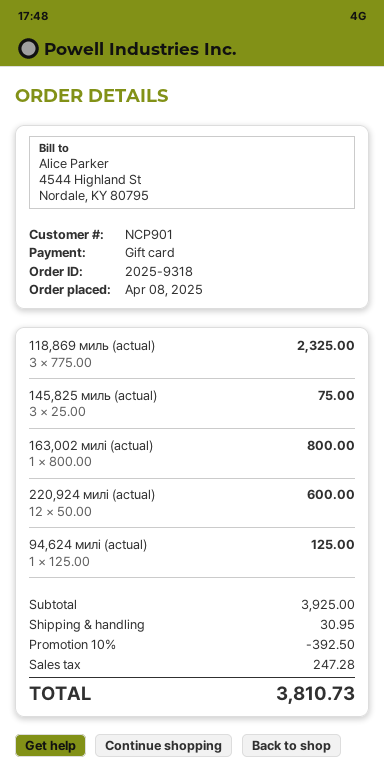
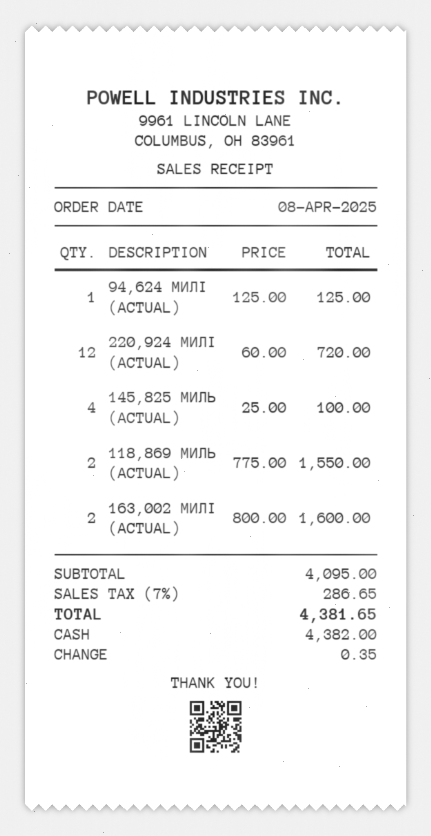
payment method: gift card -> cash
118,869 миль (actual): 3 x 775.00 = 2325.00 -> 2 x 775.00 = 1550.00
145,825 миль (actual): 3 x 25.00 = 75.00 -> 4 x 25.00 = 100.00
163,002 милі (actual): 1 x 800.00 = 800.00 -> 2 x 800.00 = 1600.00
220,924 милі (actual): 12 x 50.00 = 600.00 -> 12 x 60.00 = 720.00
subtotal: 3925.00 -> 4095.00
discount: 10% = 392.50 -> none
shipping: 30.95 -> none
tax: 247.28 -> 286.65
total: 3810.73 -> 4381.65

